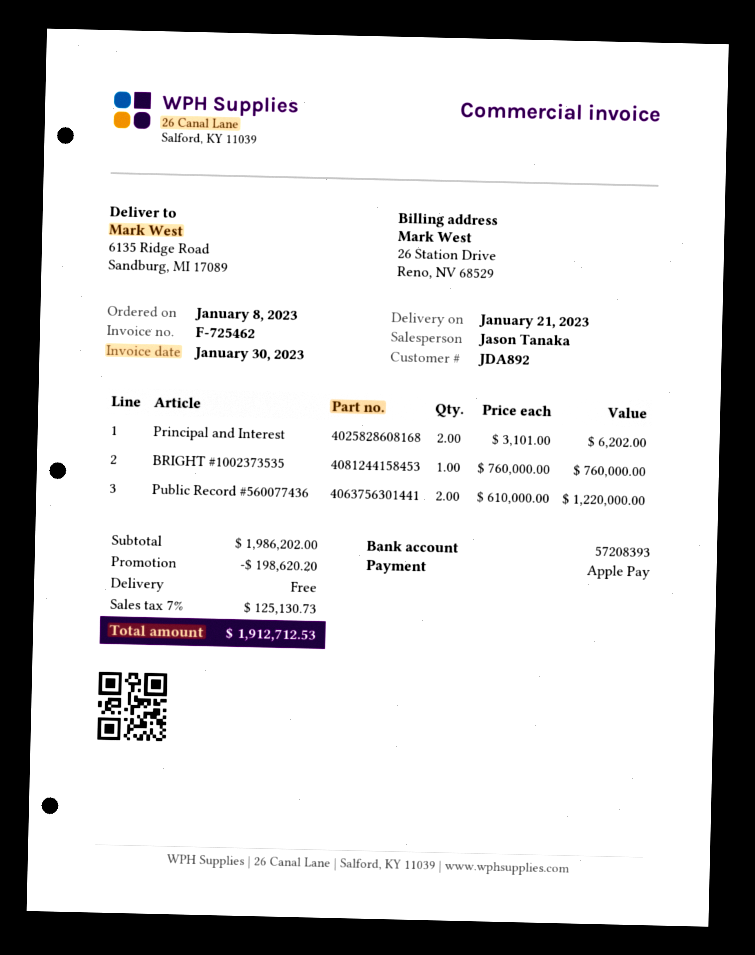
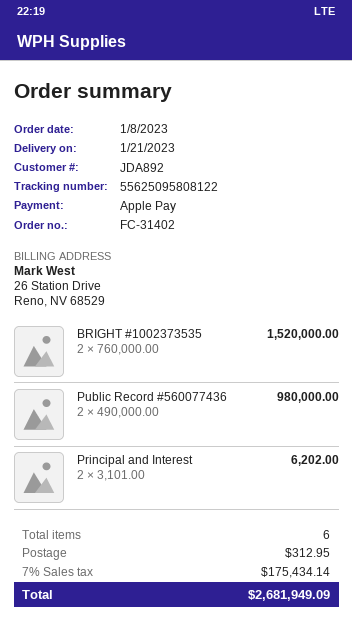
BRIGHT #1002373535: 1 x 760000.00 = 760000.00 -> 2 x 760000.00 = 1520000.00
Public Record #560077436: 2 x 610000.00 = 1220000.00 -> 2 x 490000.00 = 980000.00
discount: 198620.20 -> none
shipping: 0.00 -> 312.95
tax: 7% = 125130.73 -> 7% = 175434.14
total: 1912712.53 -> 2681949.09

